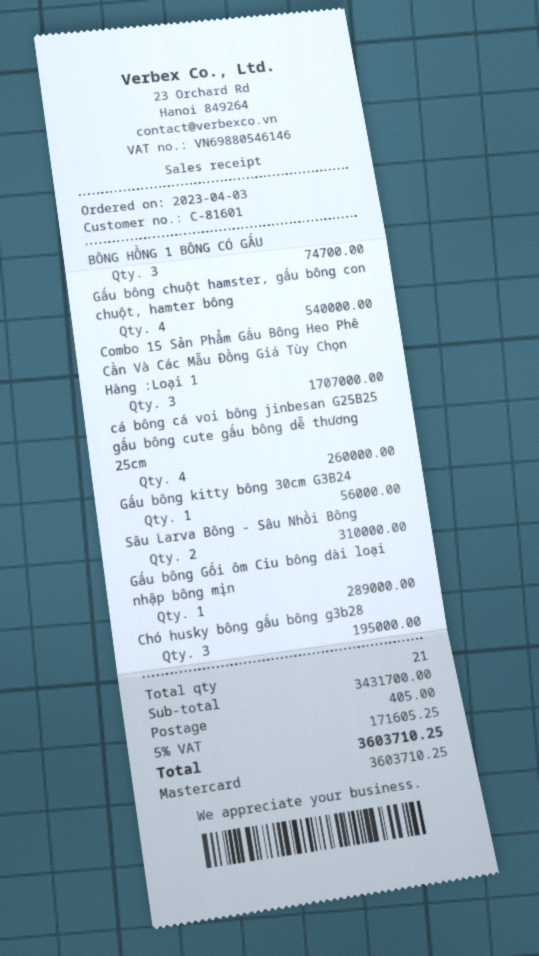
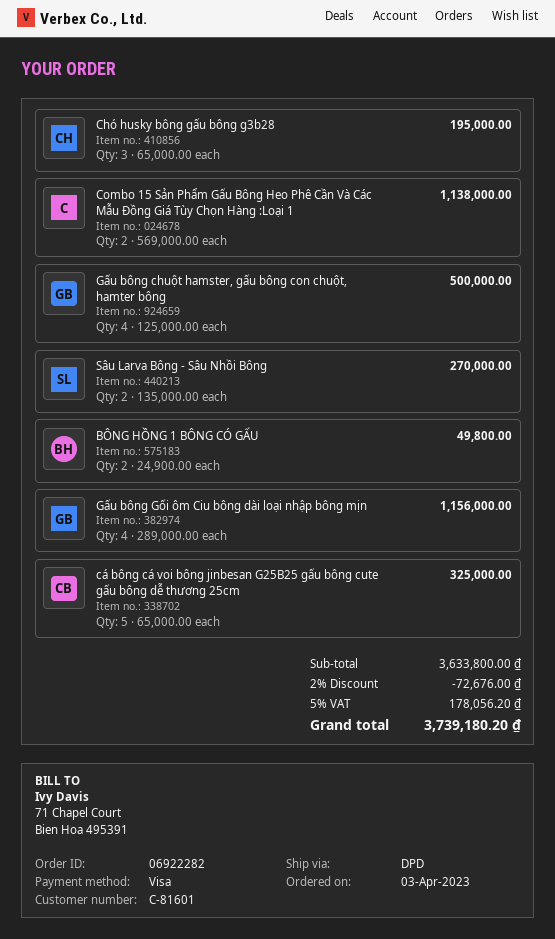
payment method: Mastercard -> Visa
BÔNG HỒNG 1 BÔNG CÓ GẤU: 3 for 74700.00 -> 2 for 49800.00
Gấu bông chuột hamster, gấu bông con chuột, hamter bông: 4 for 540000.00 -> 4 for 500000.00
Combo 15 Sản Phẩm Gấu Bông Heo Phê Cần Và Các Mẫu Đồng Giá Tùy Chọn Hàng :Loại 1: 3 for 1707000.00 -> 2 for 1138000.00
cá bông cá voi bông jinbesan G25B25 gấu bông cute gấu bông dễ thương 25cm: 4 for 260000.00 -> 5 for 325000.00
Gấu bông kitty bông 30cm G3B24: 1 for 56000.00 -> none
Sâu Larva Bông - Sâu Nhồi Bông: 2 for 310000.00 -> 2 for 270000.00
Gấu bông Gối ôm Ciu bông dài loại nhập bông mịn: 1 for 289000.00 -> 4 for 1156000.00
subtotal: 3431700.00 -> 3633800.00
discount: none -> 2% = 72676.00
shipping: 405.00 -> none
tax: 5% = 171605.25 -> 5% = 178056.20
total: 3603710.25 -> 3739180.20

